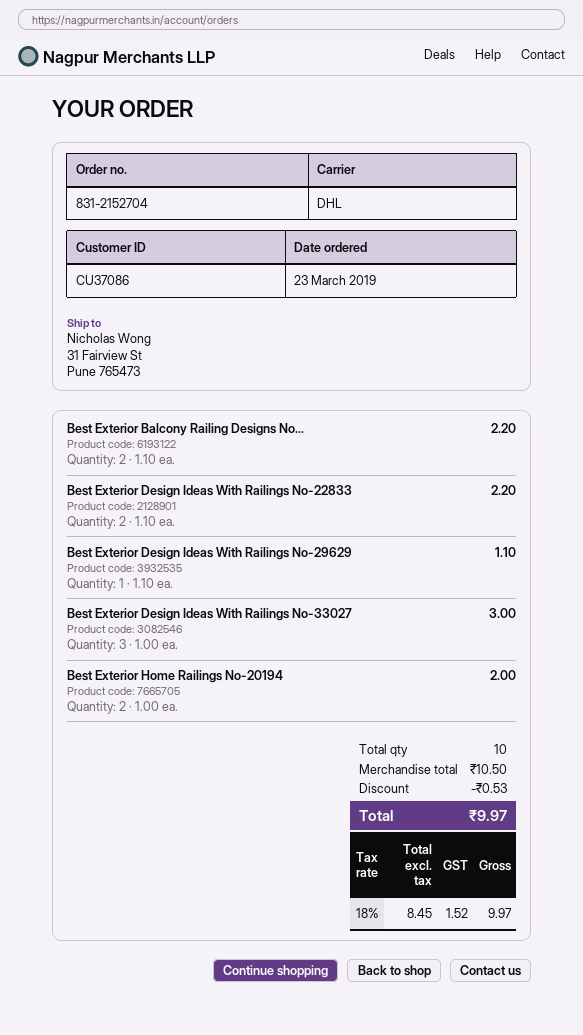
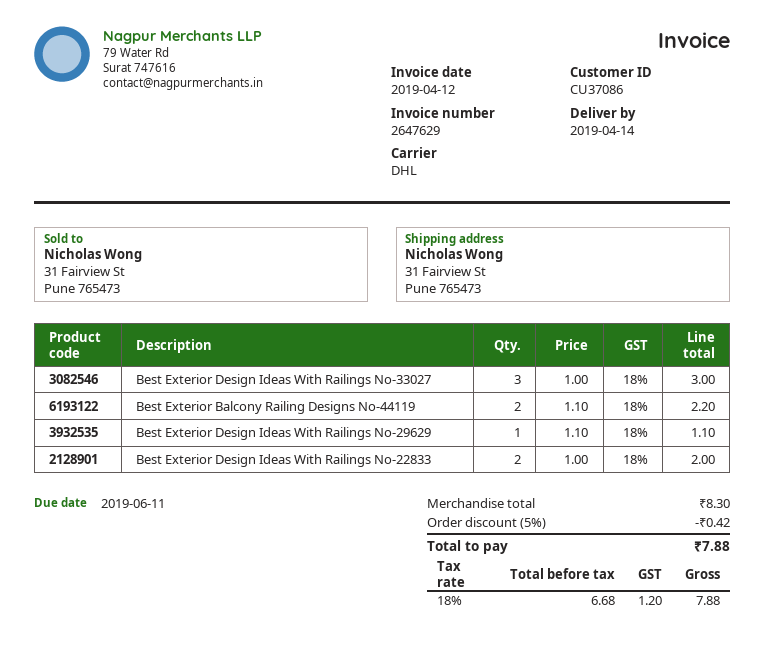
Best Exterior Design Ideas With Railings No-22833: 2 x 1.10 = 2.20 -> 2 x 1.00 = 2.00
Best Exterior Home Railings No-20194: 2 x 1.00 = 2.00 -> none
subtotal: 10.50 -> 8.30
discount: 0.53 -> 0.42
net: 8.45 -> 6.68
tax: 18% = 1.52 -> 18% = 1.20
total: 9.97 -> 7.88

